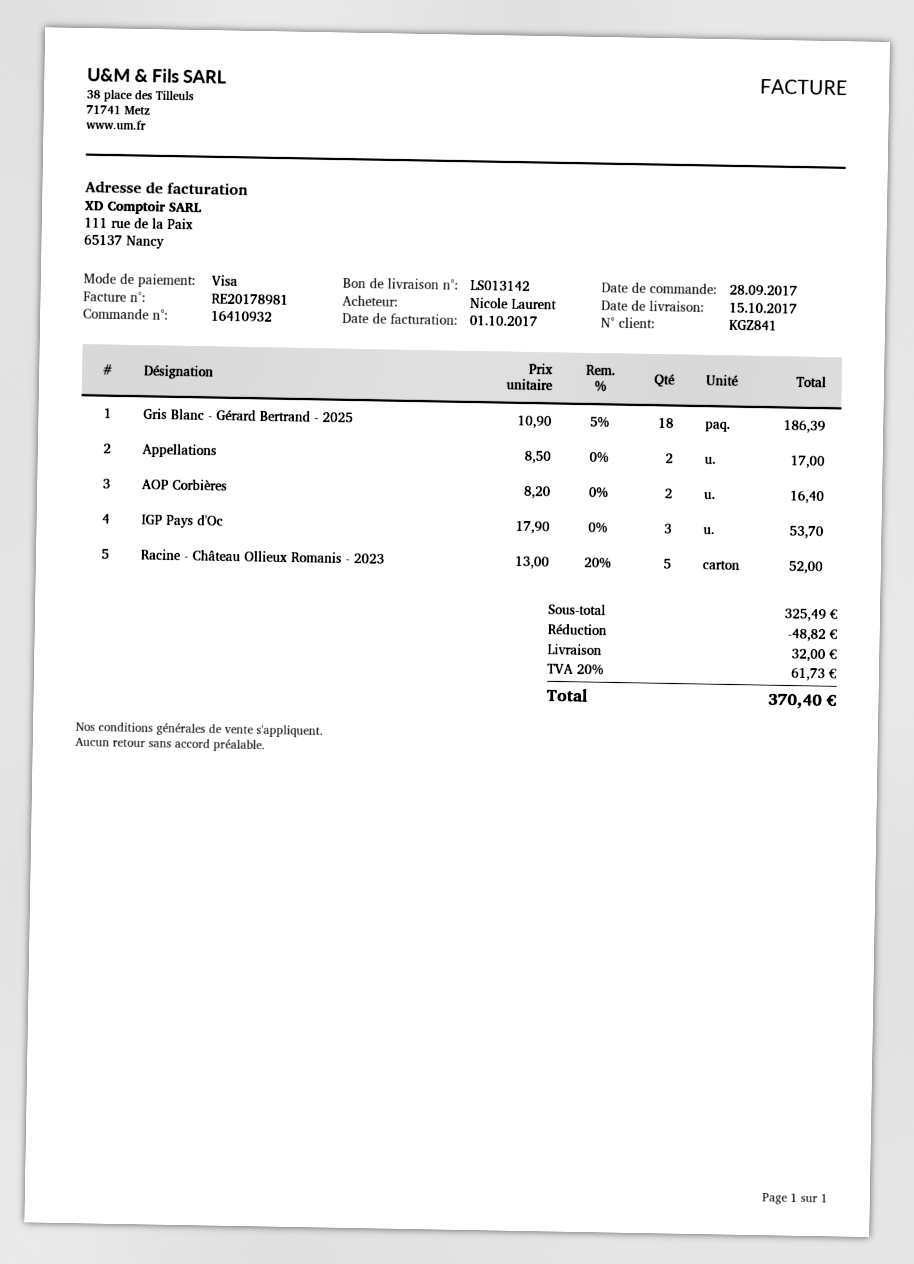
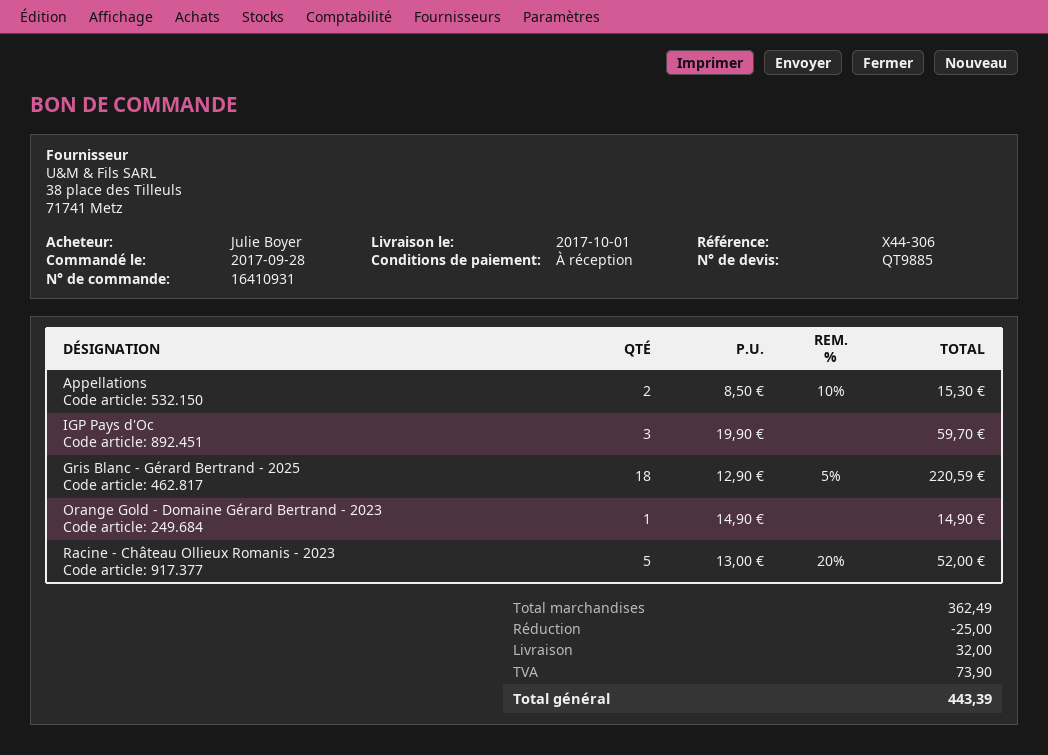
order number: 16410932 -> 16410931
delivery date: 2017-10-15 -> 2017-10-01
ordered by: Nicole Laurent -> Julie Boyer
Gris Blanc - Gérard Bertrand - 2025: 18 x 10.90 - 5% = 186.39 -> 18 x 12.90 - 5% = 220.59
Appellations: 2 x 8.50 = 17.00 -> 2 x 8.50 - 10% = 15.30
AOP Corbières: 2 x 8.20 = 16.40 -> none
IGP Pays d'Oc: 3 x 17.90 = 53.70 -> 3 x 19.90 = 59.70
Orange Gold - Domaine Gérard Bertrand - 2023: none -> 1 x 14.90 = 14.90
subtotal: 325.49 -> 362.49
discount: 48.82 -> 25.00
tax: 61.73 -> 73.90
total: 370.40 -> 443.39

